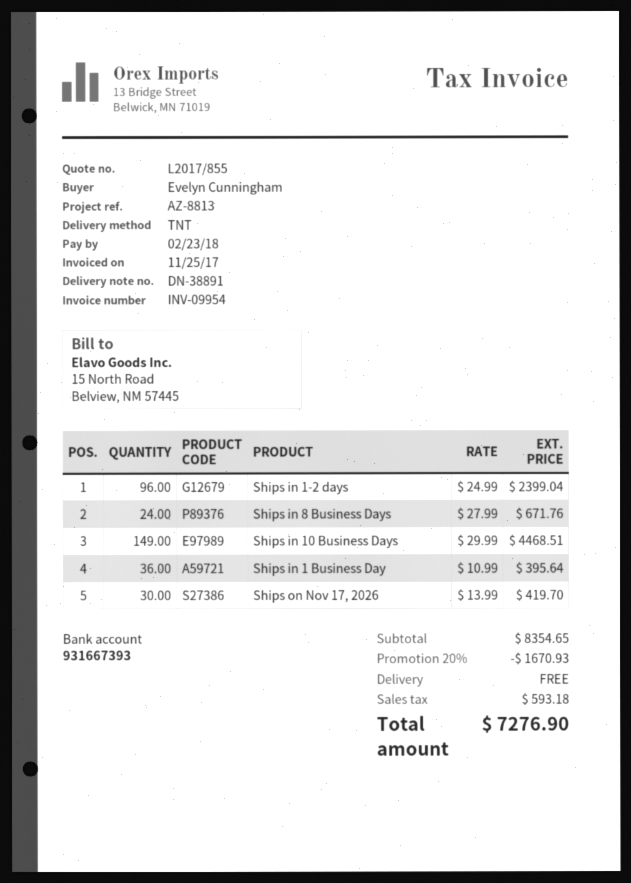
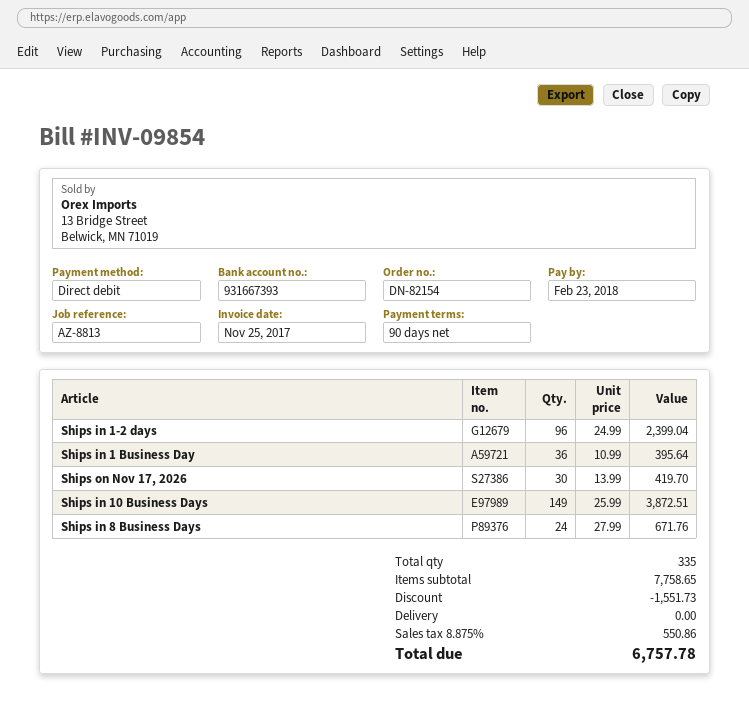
invoice number: INV-09954 -> INV-09854
Ships in 10 Business Days: 149 x 29.99 = 4468.51 -> 149 x 25.99 = 3872.51
subtotal: 8354.65 -> 7758.65
discount: 1670.93 -> 1551.73
tax: 593.18 -> 550.86
total: 7276.90 -> 6757.78

